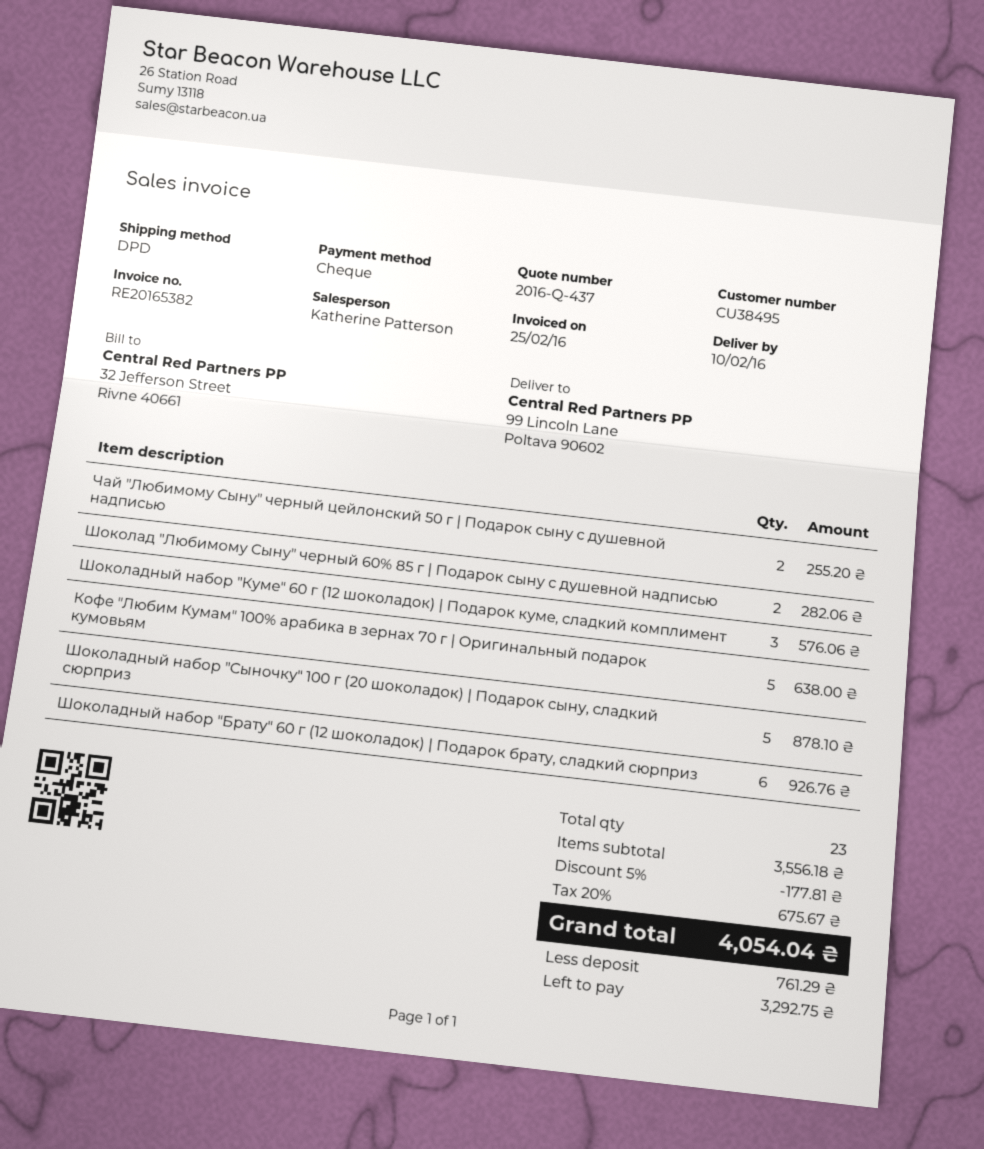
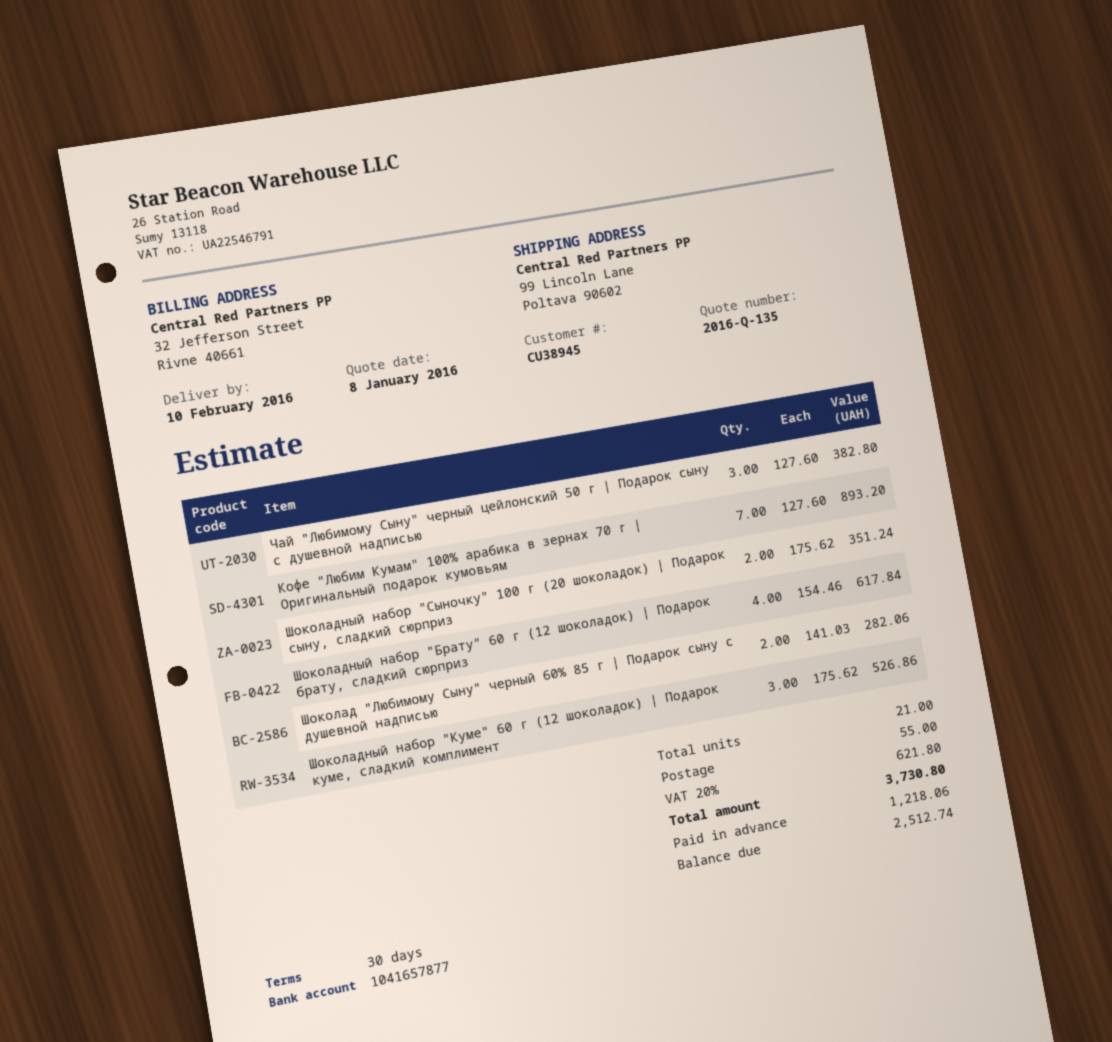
quote number: 2016-Q-437 -> 2016-Q-135
customer number: CU38495 -> CU38945
Чай "Любимому Сыну" черный цейлонский 50 г | Подарок сыну с душевной надписью: 2 for 255.20 -> 3 for 382.80
Шоколадный набор "Куме" 60 г (12 шоколадок) | Подарок куме, сладкий комплимент: 3 for 576.06 -> 3 for 526.86
Кофе "Любим Кумам" 100% арабика в зернах 70 г | Оригинальный подарок кумовьям: 5 for 638.00 -> 7 for 893.20
Шоколадный набор "Сыночку" 100 г (20 шоколадок) | Подарок сыну, сладкий сюрприз: 5 for 878.10 -> 2 for 351.24
Шоколадный набор "Брату" 60 г (12 шоколадок) | Подарок брату, сладкий сюрприз: 6 for 926.76 -> 4 for 617.84
total quantity: 23 -> 21
discount: 5% = 177.81 -> none
shipping: none -> 55.00
tax: 20% = 675.67 -> 20% = 621.80
total: 4054.04 -> 3730.80
deposit: 761.29 -> 1218.06
balance: 3292.75 -> 2512.74

